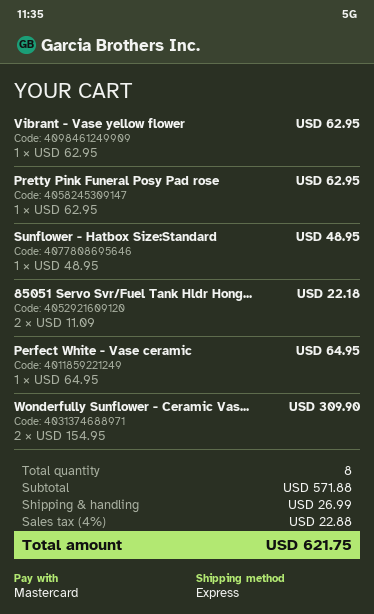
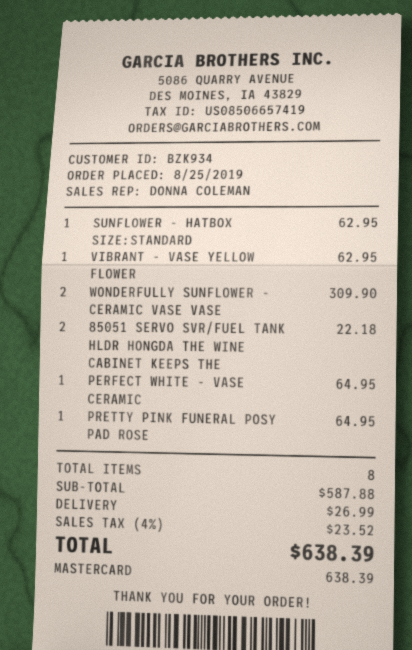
Pretty Pink Funeral Posy Pad rose: 1 for 62.95 -> 1 for 64.95
Sunflower - Hatbox Size:Standard: 1 for 48.95 -> 1 for 62.95
subtotal: 571.88 -> 587.88
tax: 4% = 22.88 -> 4% = 23.52
total: 621.75 -> 638.39

